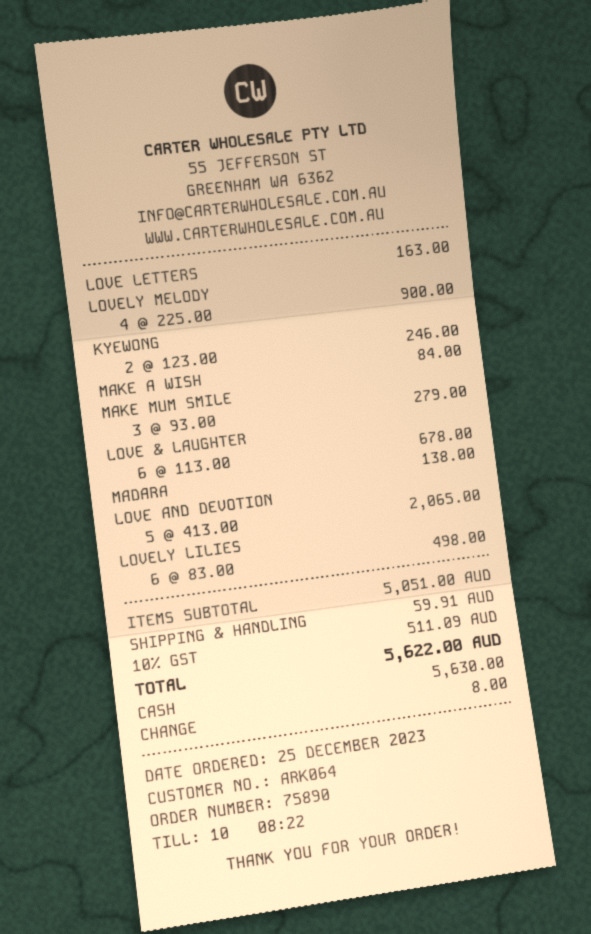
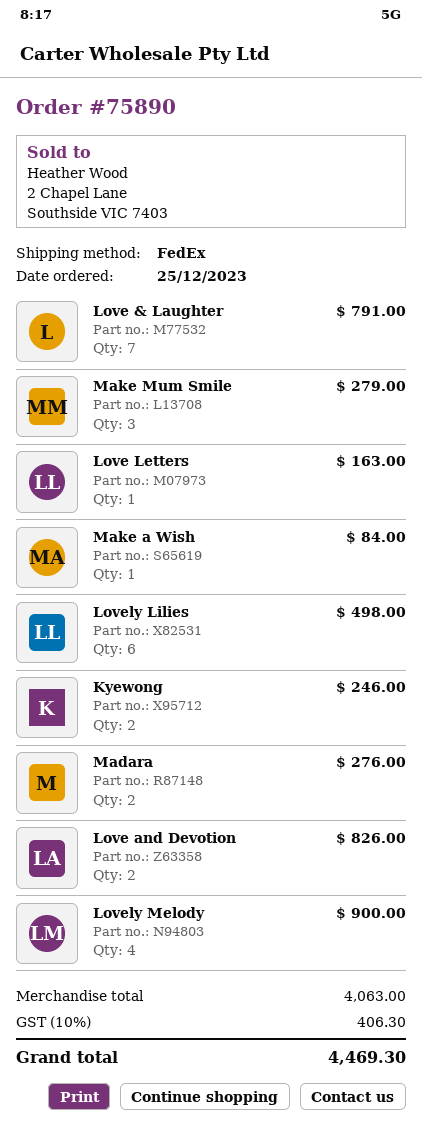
LOVE & LAUGHTER: 6 for 678.00 -> 7 for 791.00
MADARA: 1 for 138.00 -> 2 for 276.00
LOVE AND DEVOTION: 5 for 2065.00 -> 2 for 826.00
subtotal: 5051.00 -> 4063.00
shipping: 59.91 -> none
tax: 10% = 511.09 -> 10% = 406.30
total: 5622.00 -> 4469.30

